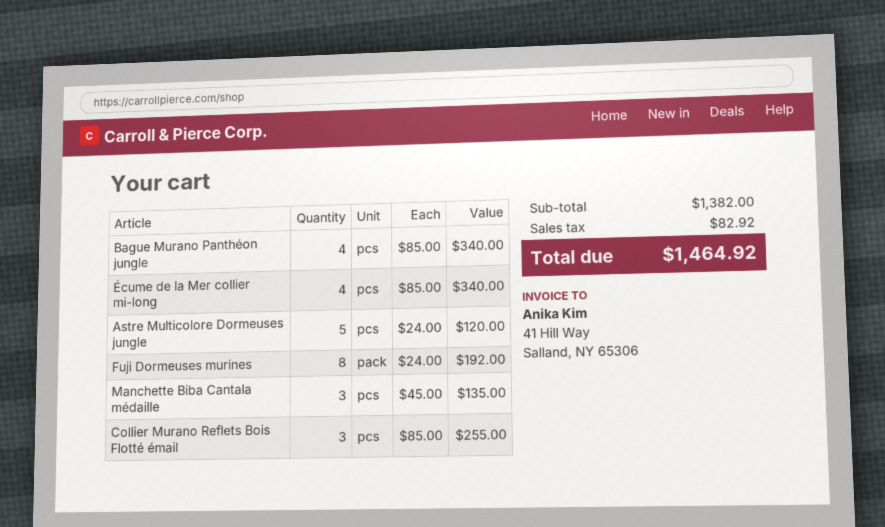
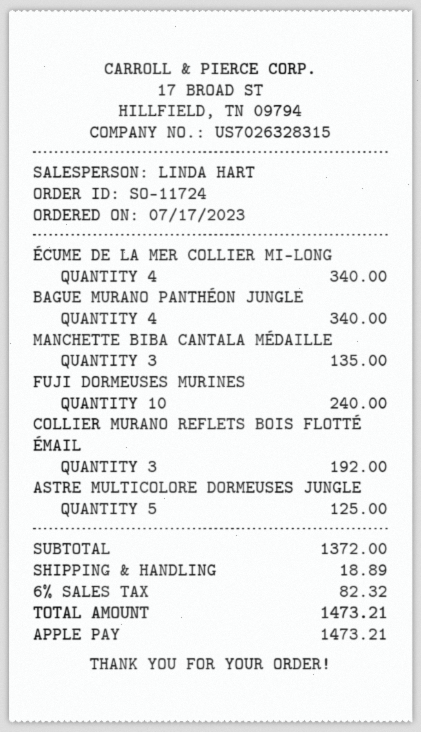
Astre Multicolore Dormeuses jungle: 5 for 120.00 -> 5 for 125.00
Fuji Dormeuses murines: 8 for 192.00 -> 10 for 240.00
Collier Murano Reflets Bois Flotté émail: 3 for 255.00 -> 3 for 192.00
subtotal: 1382.00 -> 1372.00
shipping: none -> 18.89
tax: 82.92 -> 82.32
total: 1464.92 -> 1473.21

